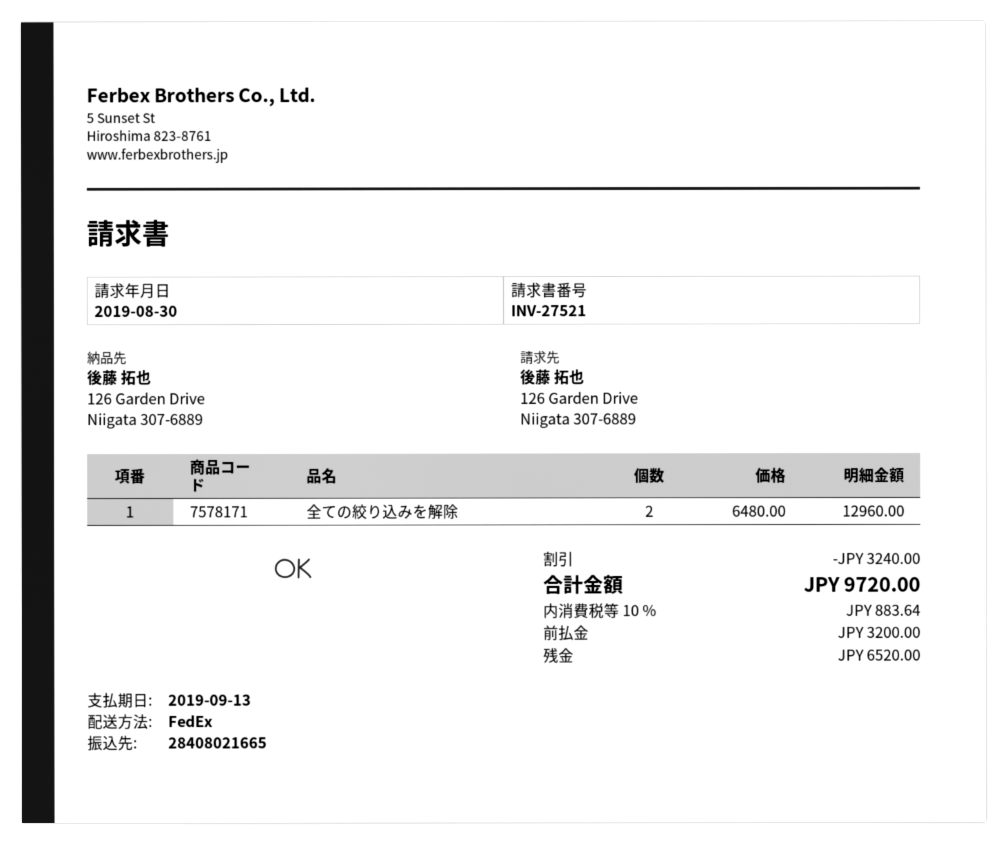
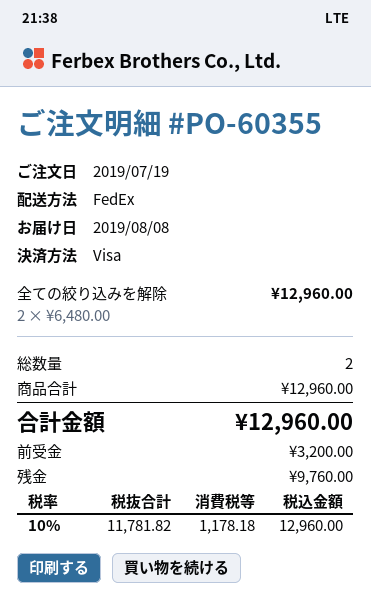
discount: 3240.00 -> none
tax: 10% = 883.64 -> 10% = 1178.18
total: 9720.00 -> 12960.00
balance: 6520.00 -> 9760.00

